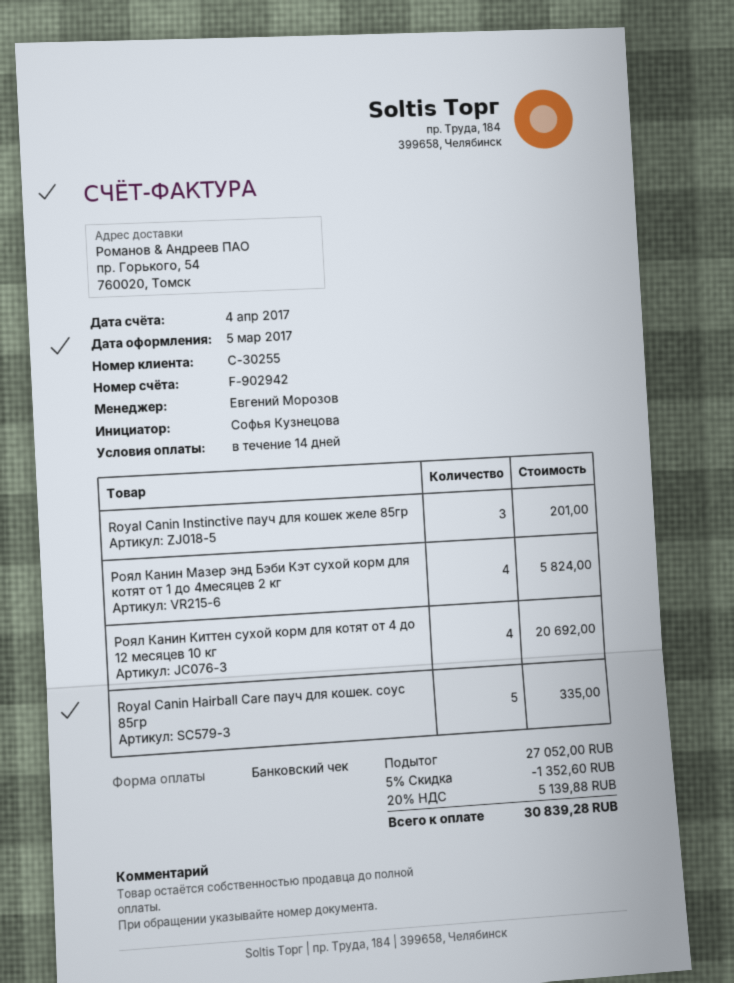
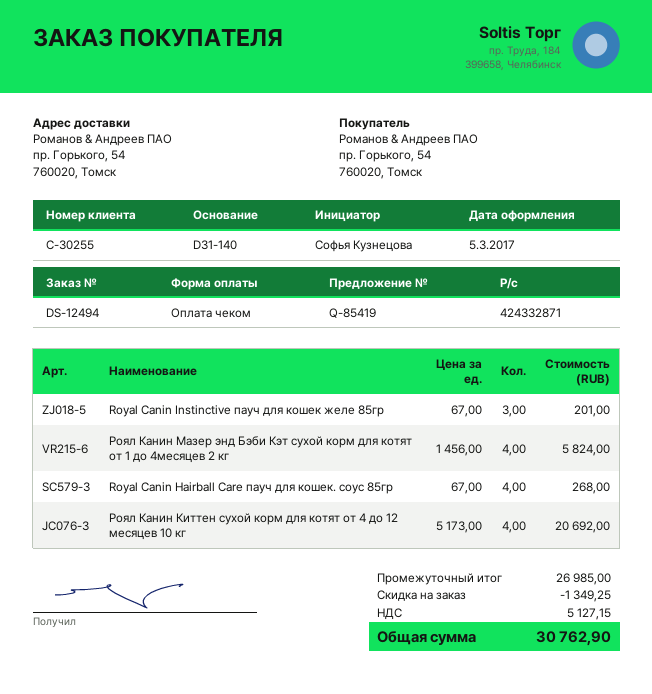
Royal Canin Hairball Care пауч для кошек. соус 85гр: 5 for 335.00 -> 4 for 268.00
subtotal: 27052.00 -> 26985.00
discount: 1352.60 -> 1349.25
tax: 5139.88 -> 5127.15
total: 30839.28 -> 30762.90

